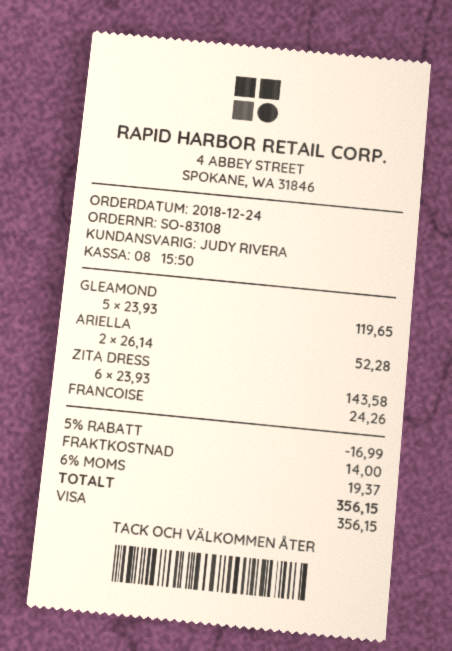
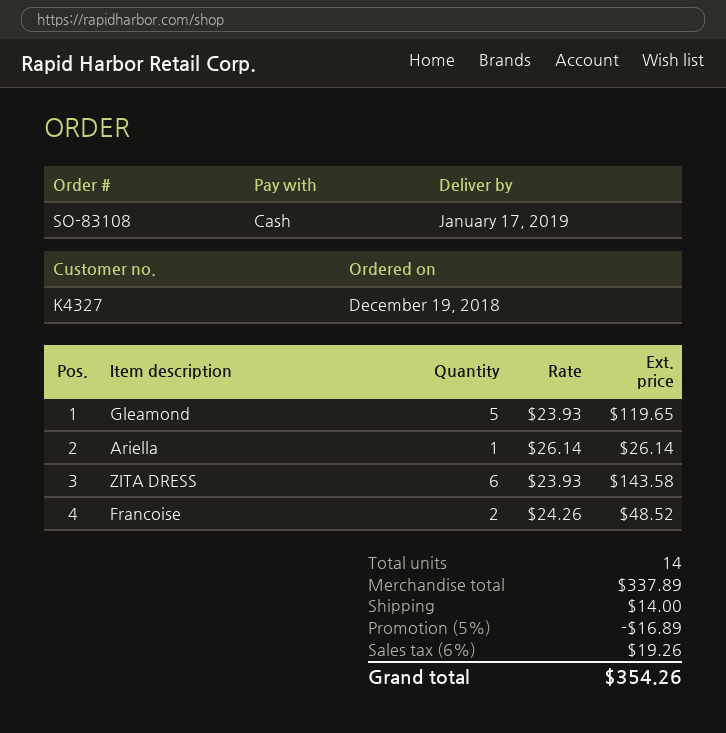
order date: 2018-12-24 -> 2018-12-19
payment method: Visa -> cash
ARIELLA: 2 x 26.14 = 52.28 -> 1 x 26.14 = 26.14
FRANCOISE: 1 x 24.26 = 24.26 -> 2 x 24.26 = 48.52
discount: 5% = 16.99 -> 5% = 16.89
tax: 6% = 19.37 -> 6% = 19.26
total: 356.15 -> 354.26

